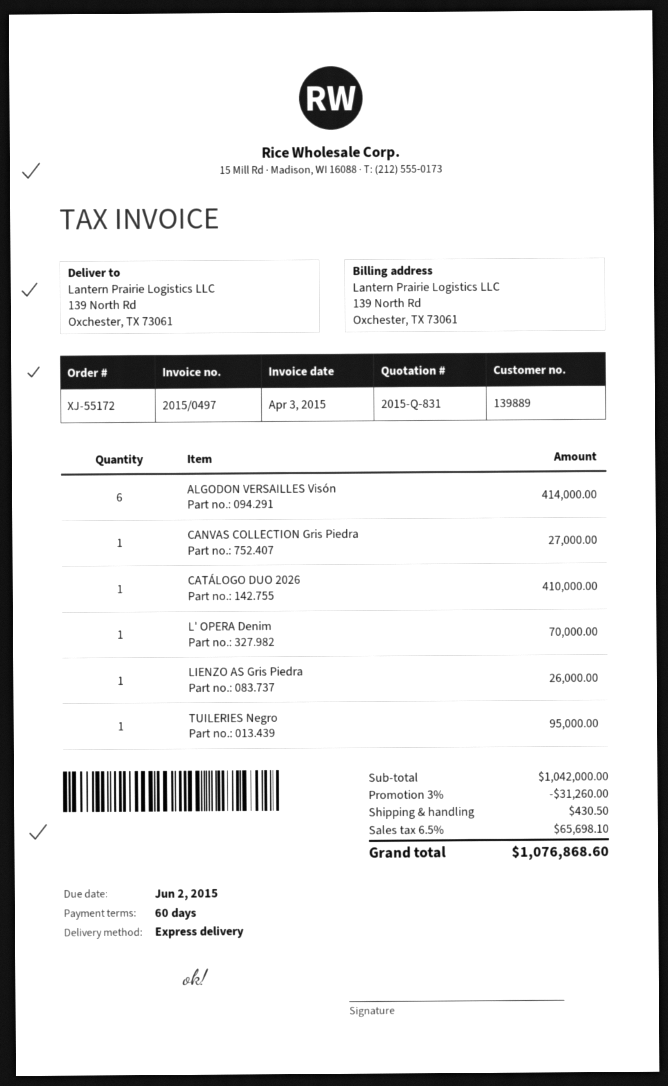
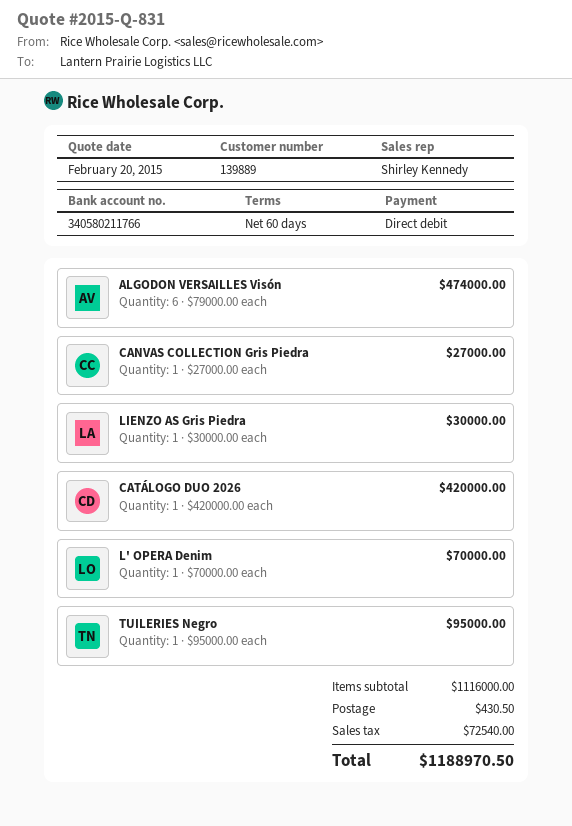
ALGODON VERSAILLES Visón: 6 for 414000.00 -> 6 for 474000.00
CATÁLOGO DUO 2026: 1 for 410000.00 -> 1 for 420000.00
LIENZO AS Gris Piedra: 1 for 26000.00 -> 1 for 30000.00
subtotal: 1042000.00 -> 1116000.00
discount: 3% = 31260.00 -> none
tax: 65698.10 -> 72540.00
total: 1076868.60 -> 1188970.50

